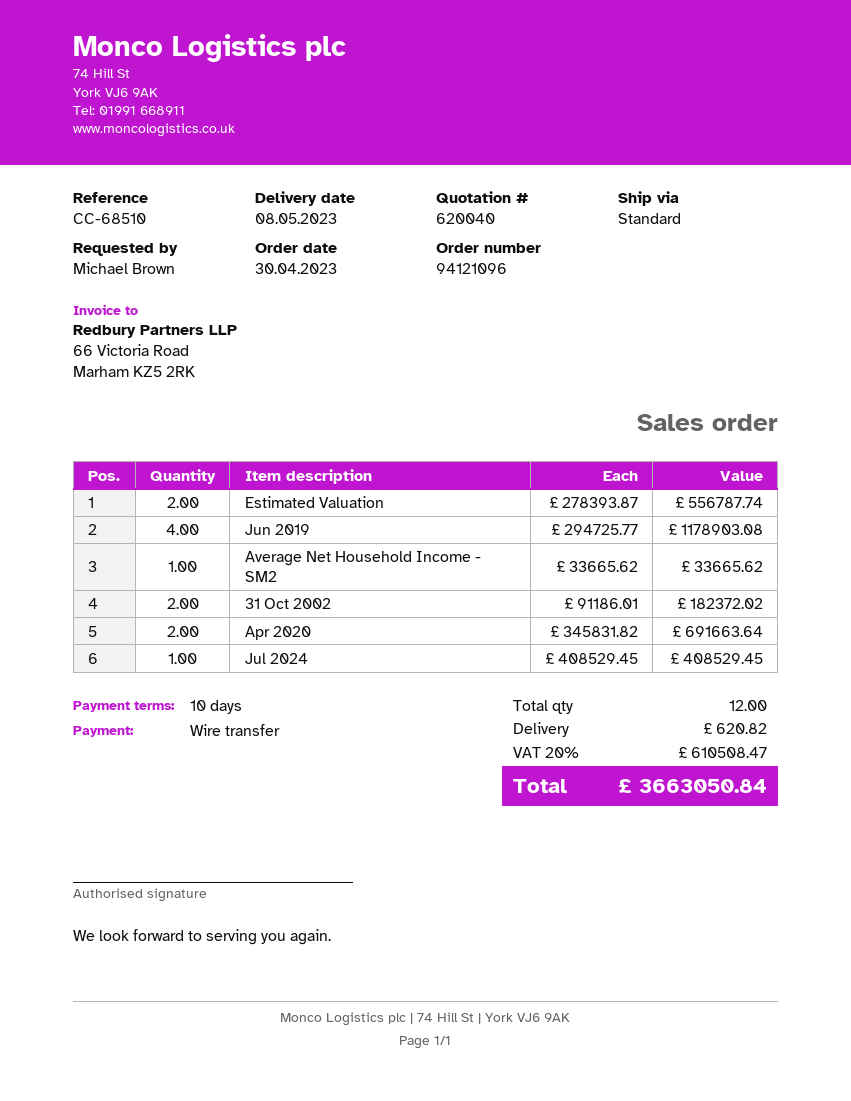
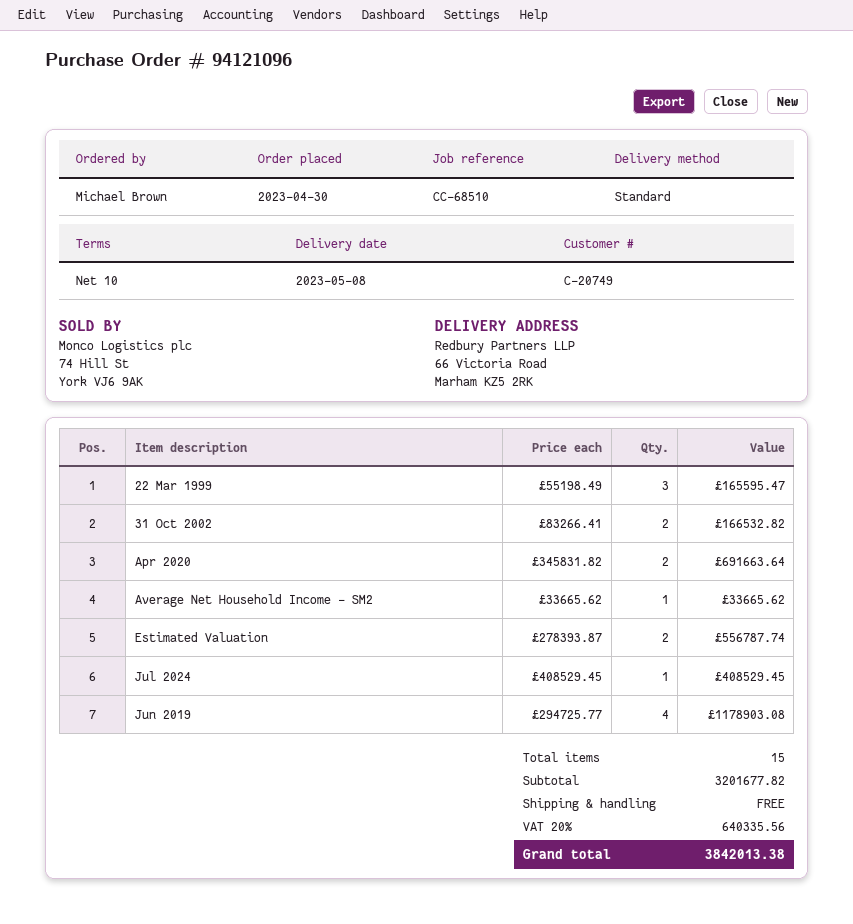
31 Oct 2002: 2 x 91186.01 = 182372.02 -> 2 x 83266.41 = 166532.82
22 Mar 1999: none -> 3 x 55198.49 = 165595.47
total quantity: 12 -> 15
shipping: 620.82 -> 0.00
tax: 20% = 610508.47 -> 20% = 640335.56
total: 3663050.84 -> 3842013.38

